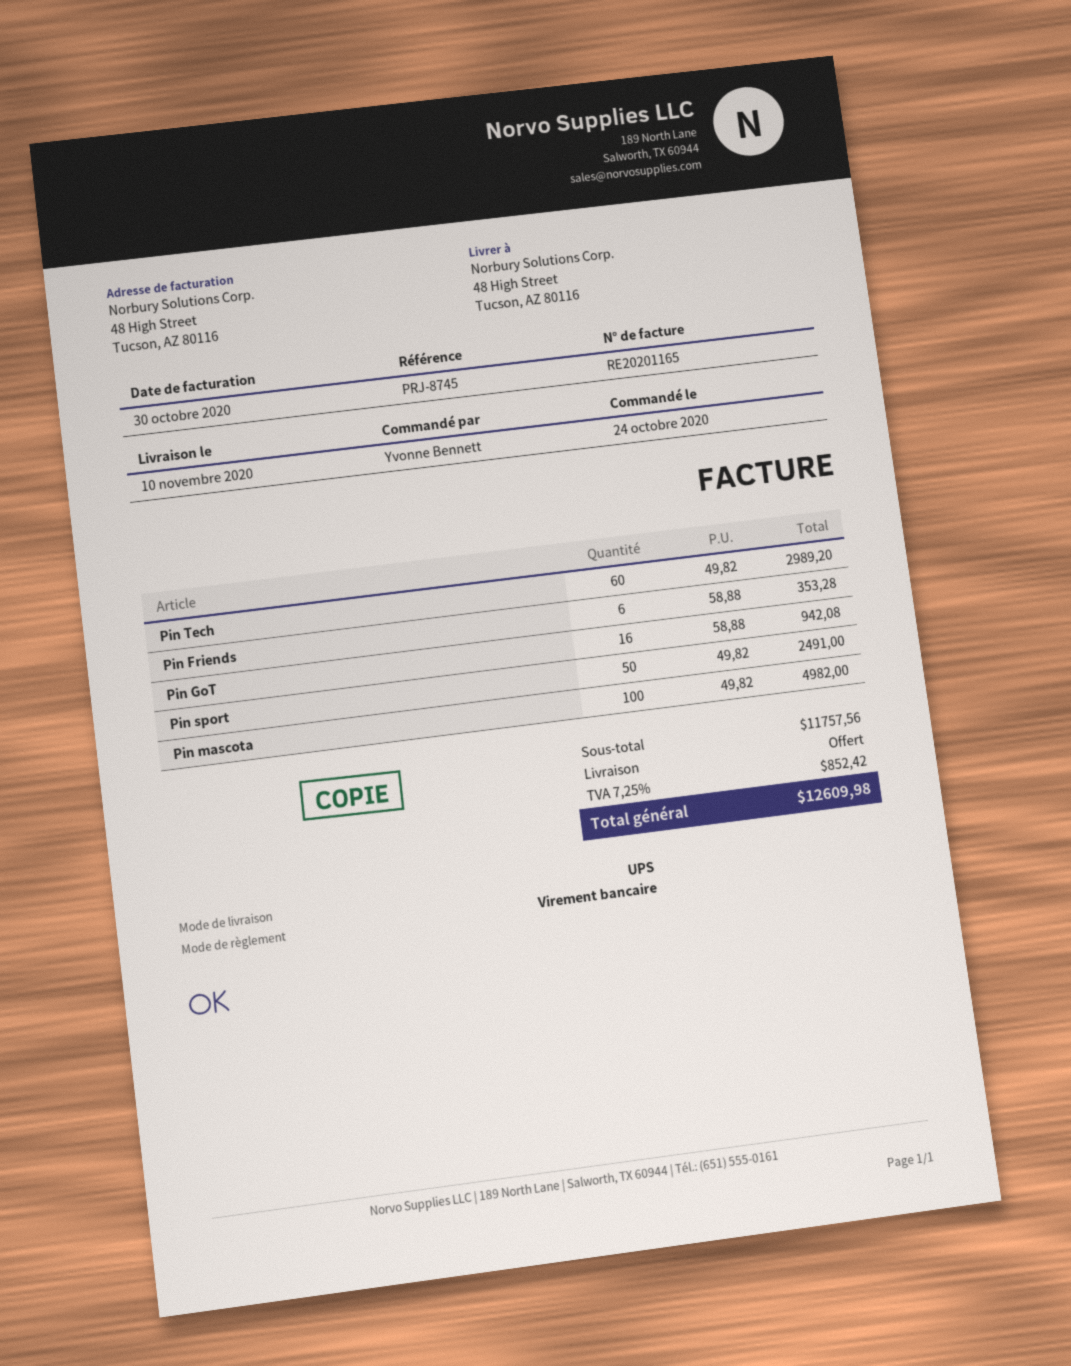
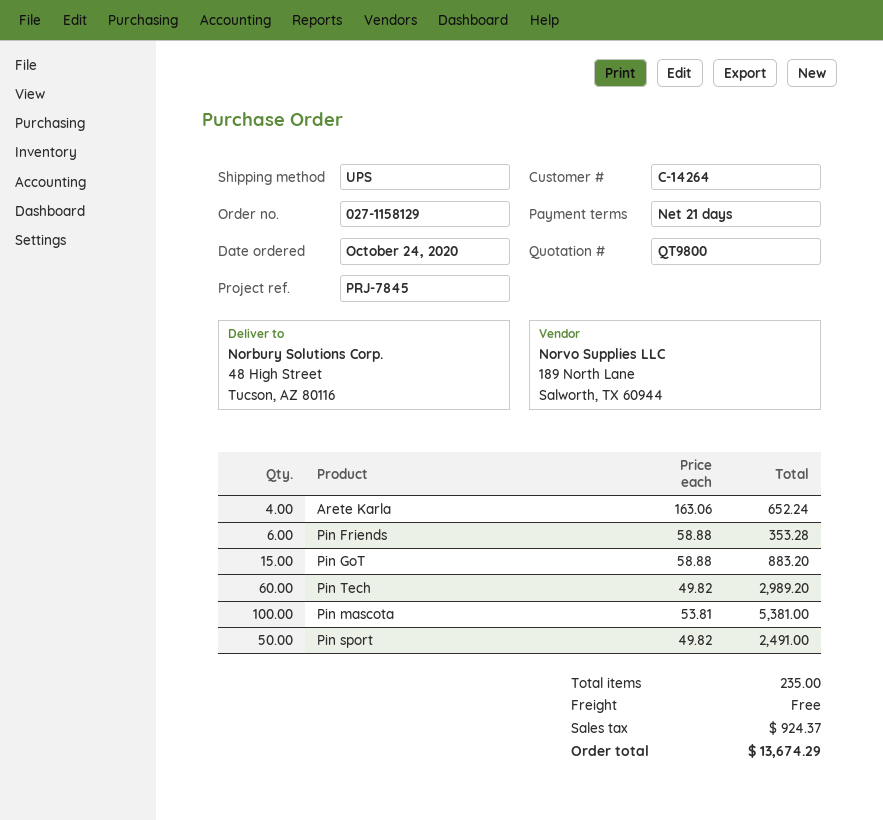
reference: PRJ-8745 -> PRJ-7845
Pin GoT: 16 x 58.88 = 942.08 -> 15 x 58.88 = 883.20
Pin mascota: 100 x 49.82 = 4982.00 -> 100 x 53.81 = 5381.00
Arete Karla: none -> 4 x 163.06 = 652.24
tax: 852.42 -> 924.37
total: 12609.98 -> 13674.29

